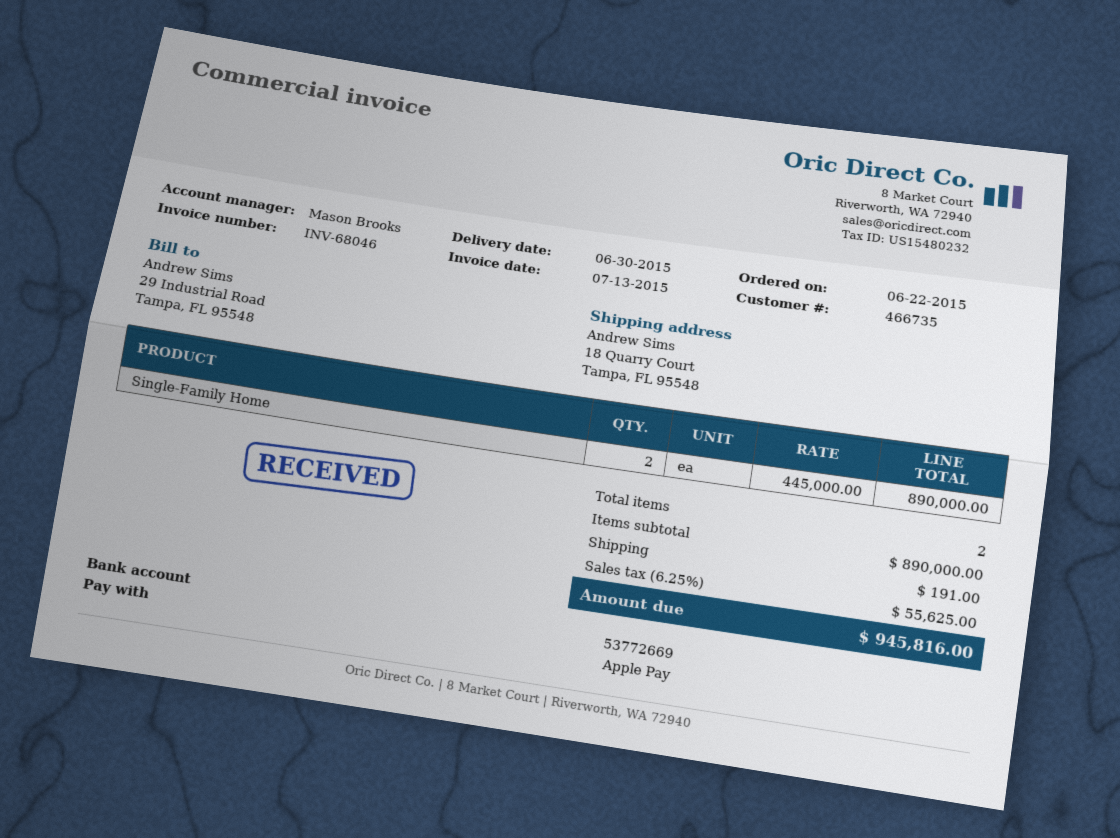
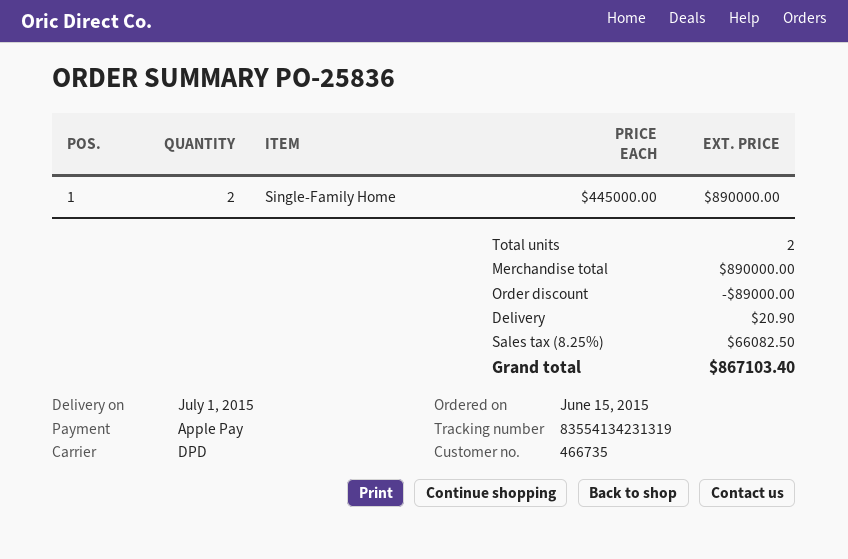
order date: 2015-06-22 -> 2015-06-15
delivery date: 2015-06-30 -> 2015-07-01
discount: none -> 89000.00
shipping: 191.00 -> 20.90
tax: 6.25% = 55625.00 -> 8.25% = 66082.50
total: 945816.00 -> 867103.40

